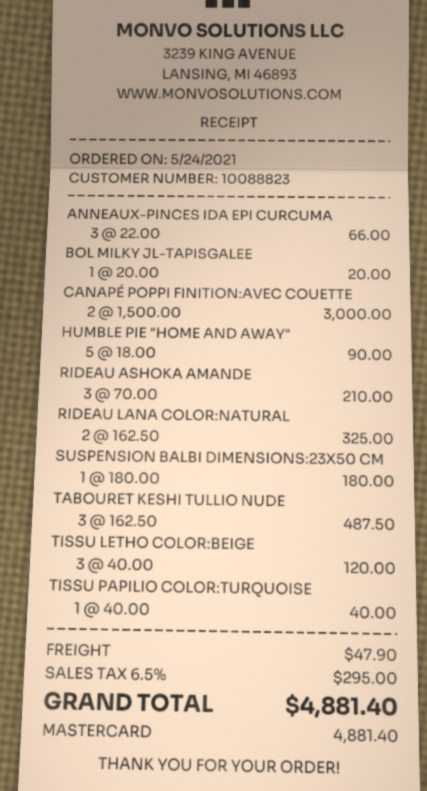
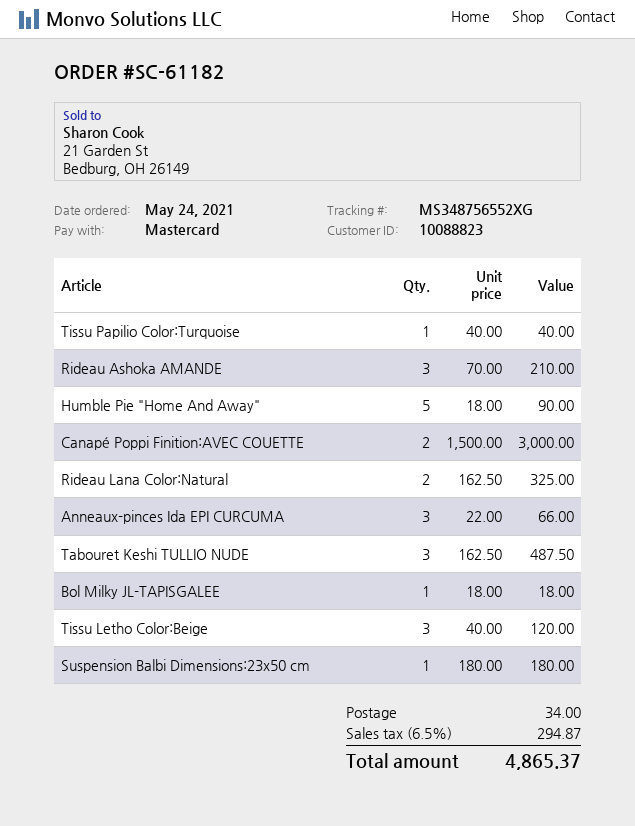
BOL MILKY JL-TAPISGALEE: 1 x 20.00 = 20.00 -> 1 x 18.00 = 18.00
shipping: 47.90 -> 34.00
tax: 6.5% = 295.00 -> 6.5% = 294.87
total: 4881.40 -> 4865.37

